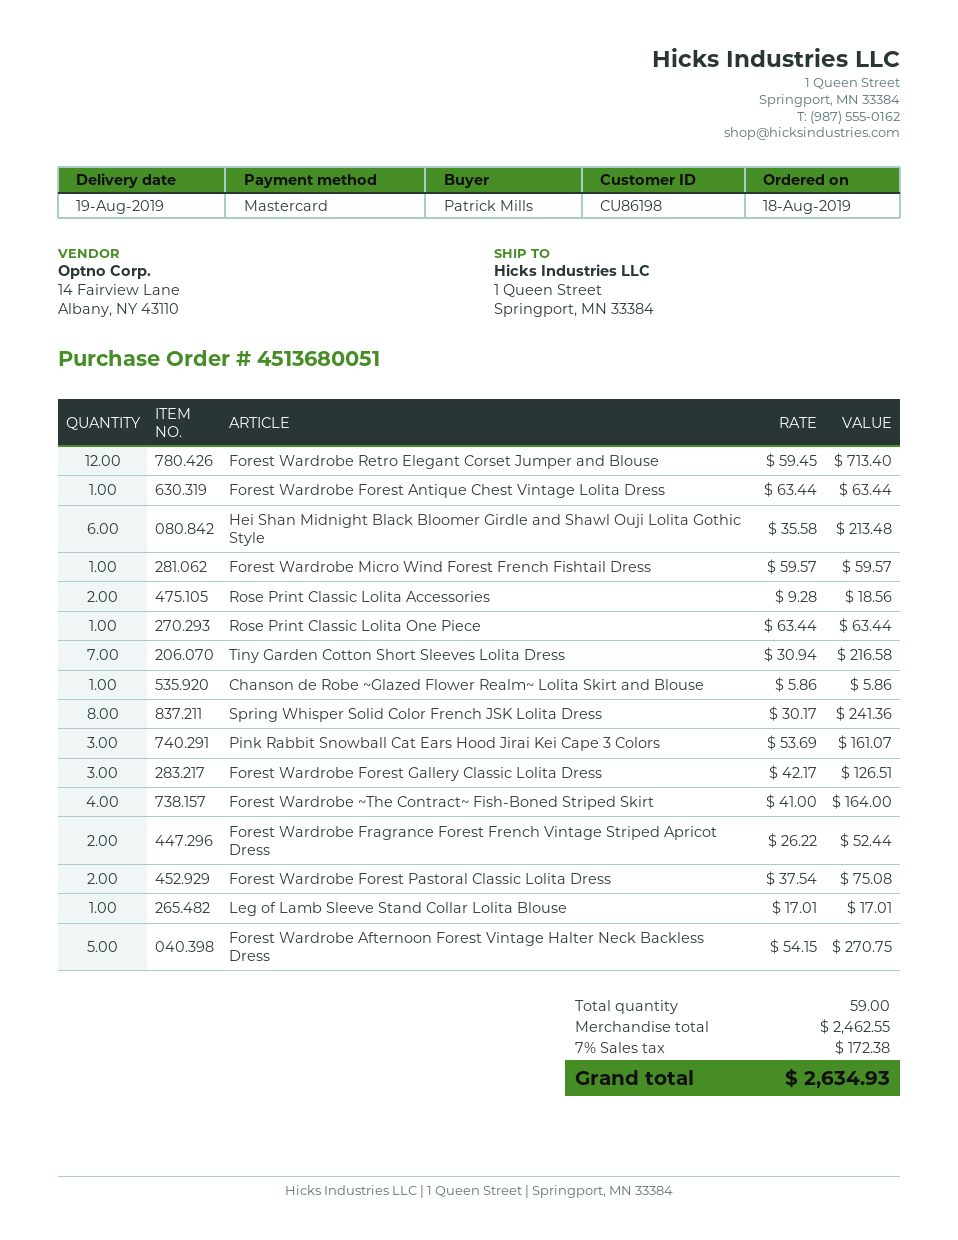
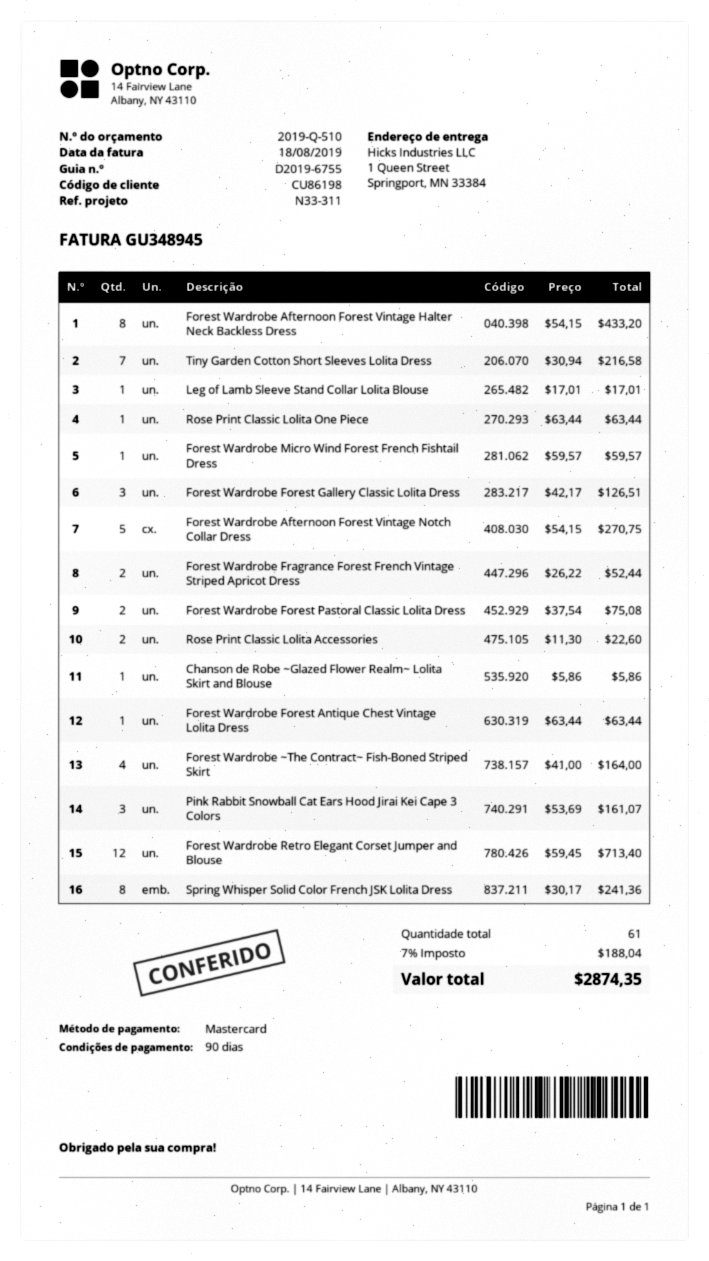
Hei Shan Midnight Black Bloomer Girdle and Shawl Ouji Lolita Gothic Style: 6 x 35.58 = 213.48 -> none
Rose Print Classic Lolita Accessories: 2 x 9.28 = 18.56 -> 2 x 11.30 = 22.60
Forest Wardrobe Afternoon Forest Vintage Halter Neck Backless Dress: 5 x 54.15 = 270.75 -> 8 x 54.15 = 433.20
Forest Wardrobe Afternoon Forest Vintage Notch Collar Dress: none -> 5 x 54.15 = 270.75
total quantity: 59 -> 61
tax: 7% = 172.38 -> 7% = 188.04
total: 2634.93 -> 2874.35

